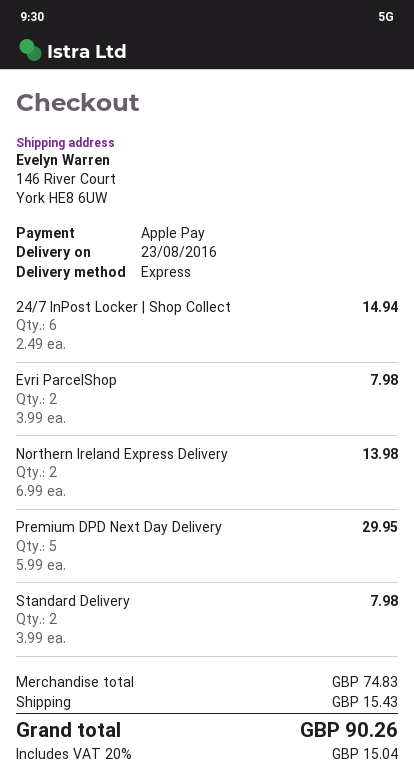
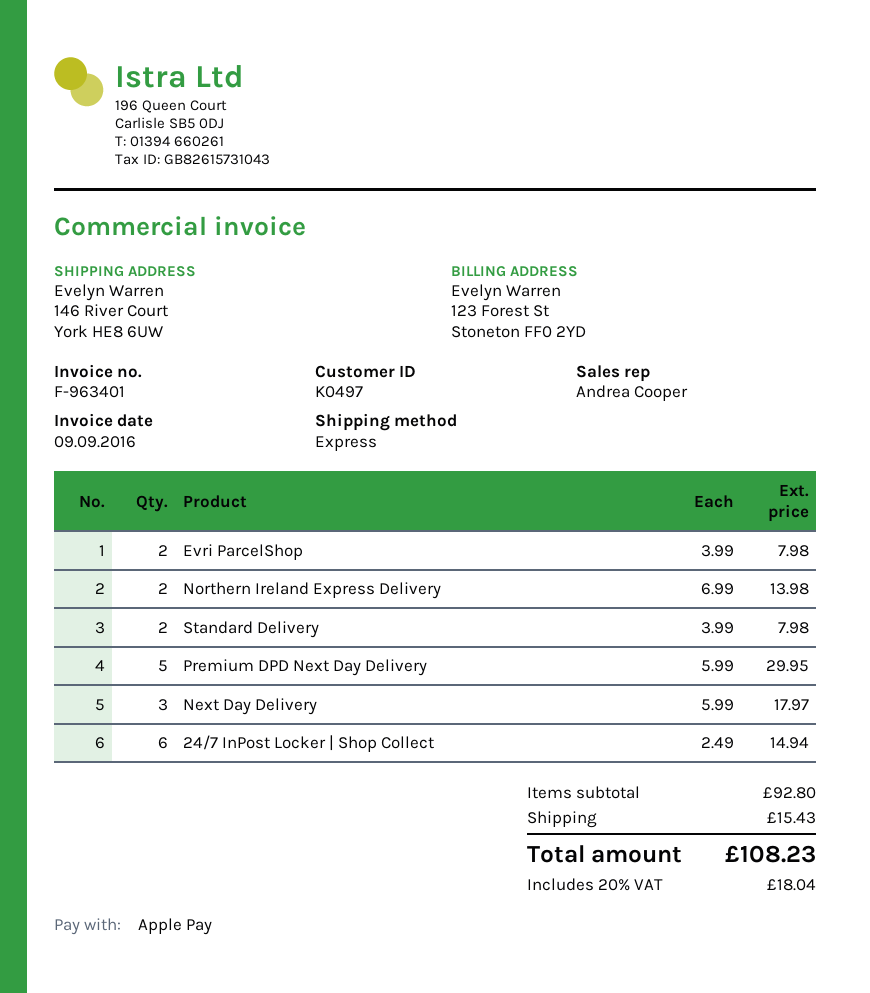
Next Day Delivery: none -> 3 x 5.99 = 17.97
subtotal: 74.83 -> 92.80
tax: 20% = 15.04 -> 20% = 18.04
total: 90.26 -> 108.23

